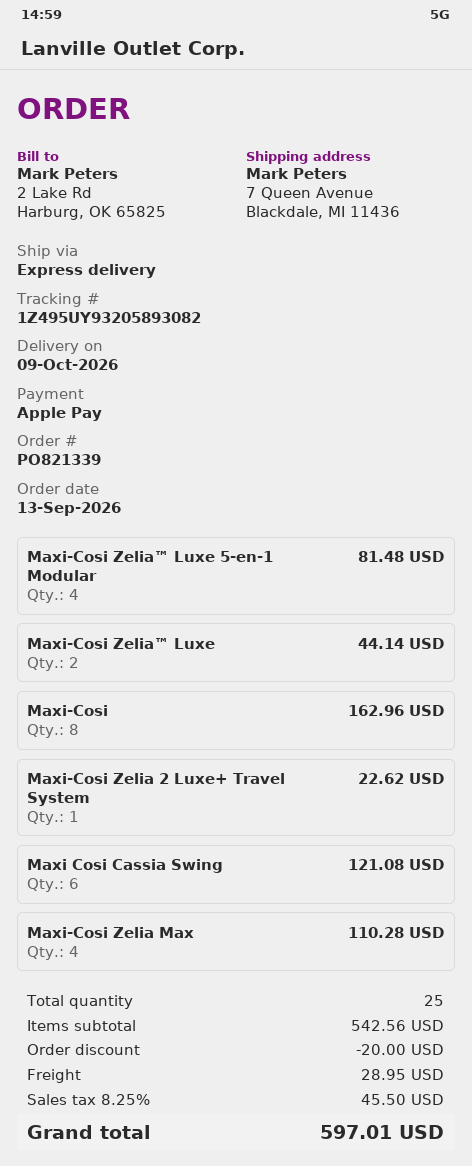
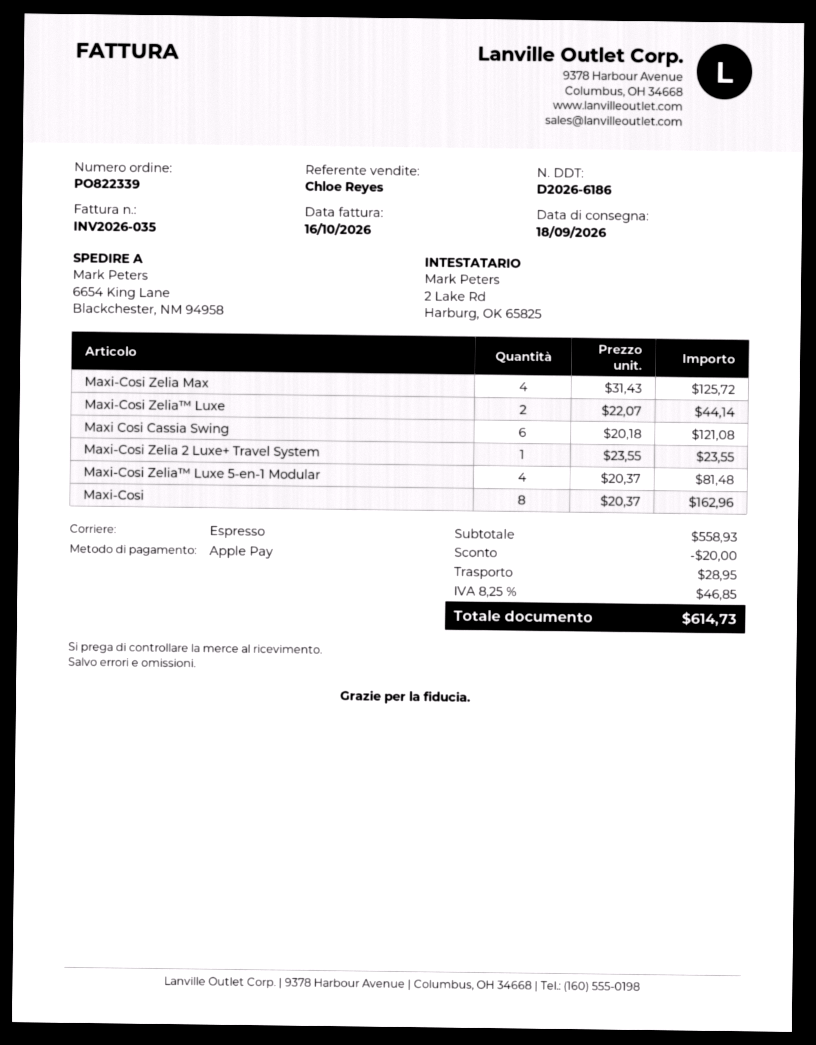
order number: PO821339 -> PO822339
delivery date: 2026-10-09 -> 2026-09-18
ship to: 7 Queen Avenue, Blackdale, MI 11436 -> 6654 King Lane, Blackchester, NM 94958
Maxi-Cosi Zelia 2 Luxe+ Travel System: 1 for 22.62 -> 1 for 23.55
Maxi-Cosi Zelia Max: 4 for 110.28 -> 4 for 125.72
subtotal: 542.56 -> 558.93
tax: 8.25% = 45.50 -> 8.25% = 46.85
total: 597.01 -> 614.73

